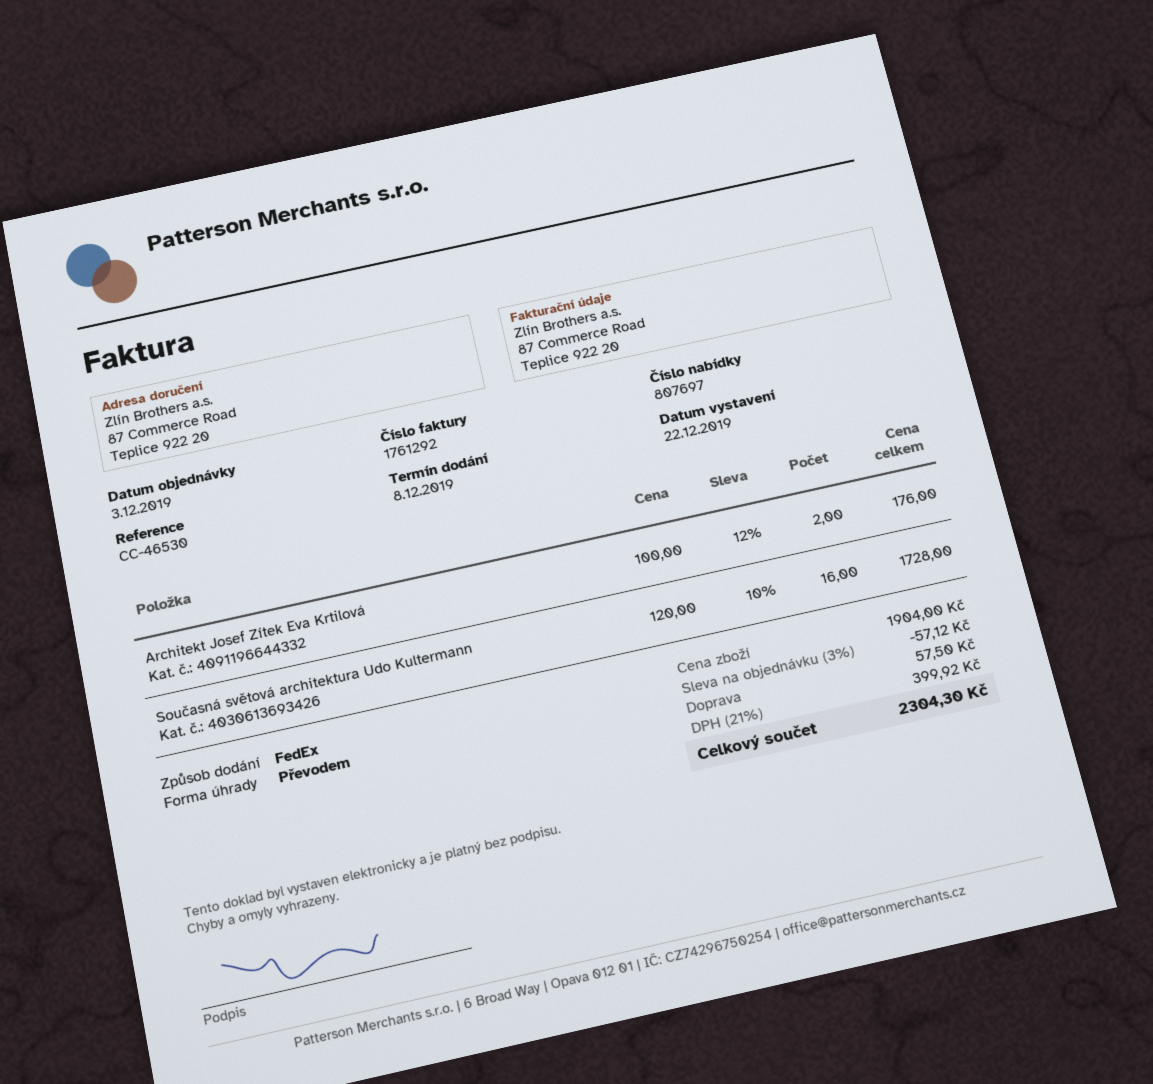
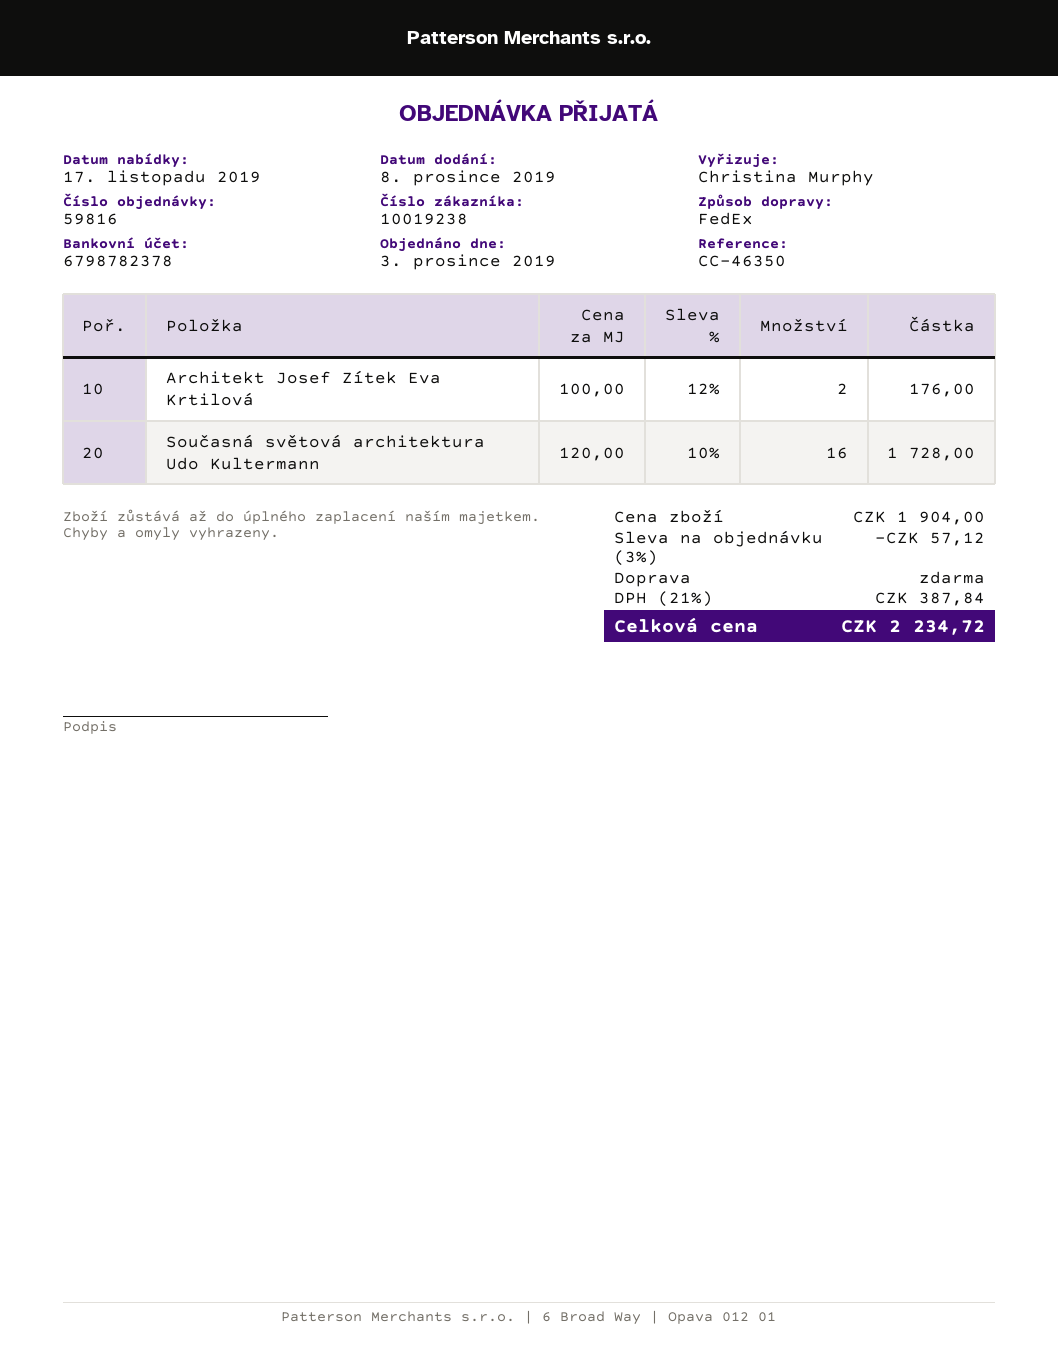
reference: CC-46530 -> CC-46350
shipping: 57.50 -> 0.00
tax: 21% = 399.92 -> 21% = 387.84
total: 2304.30 -> 2234.72

